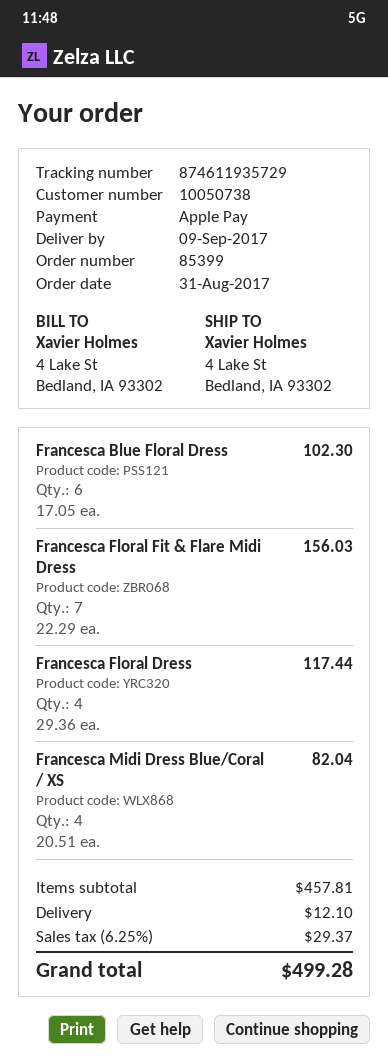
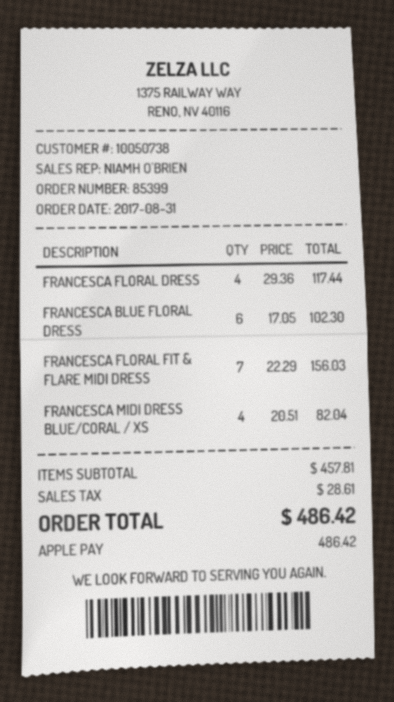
shipping: 12.10 -> none
tax: 29.37 -> 28.61
total: 499.28 -> 486.42

